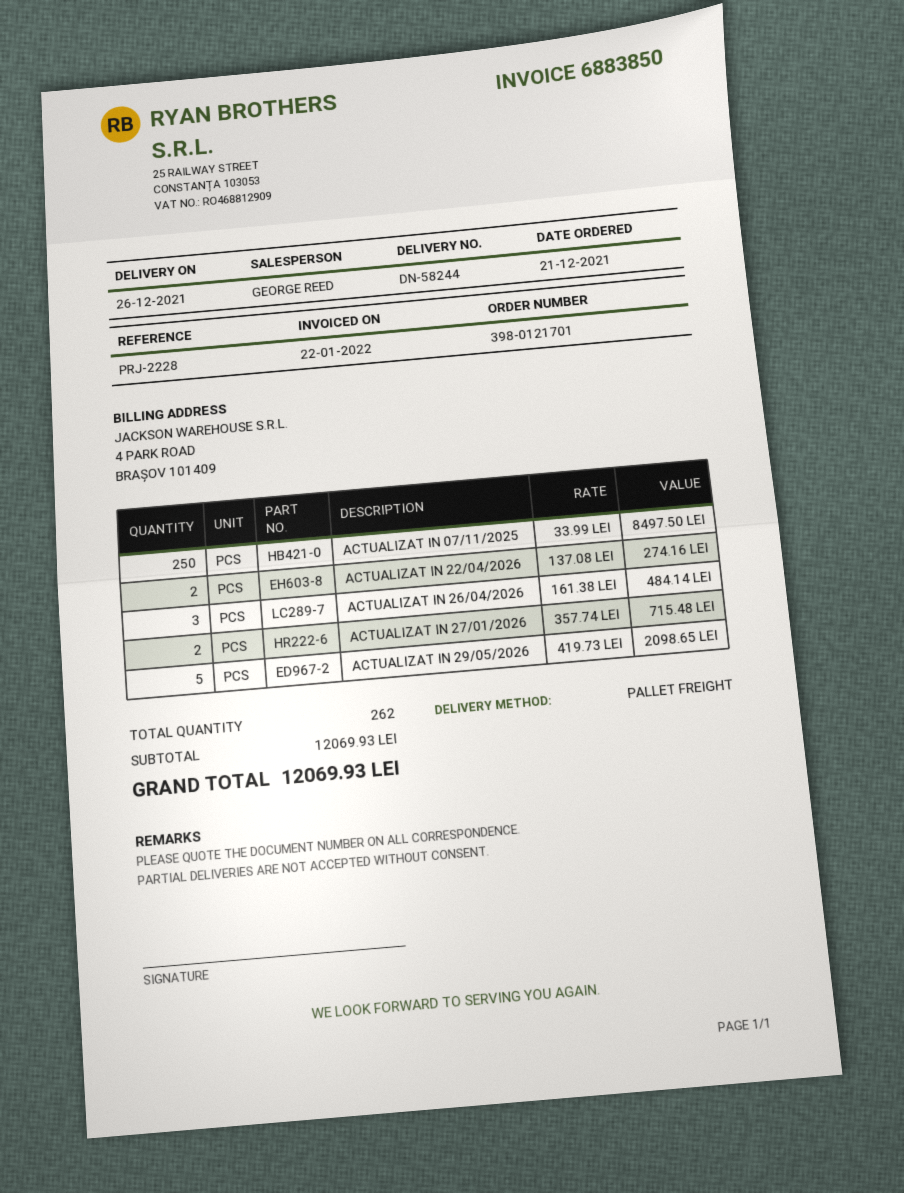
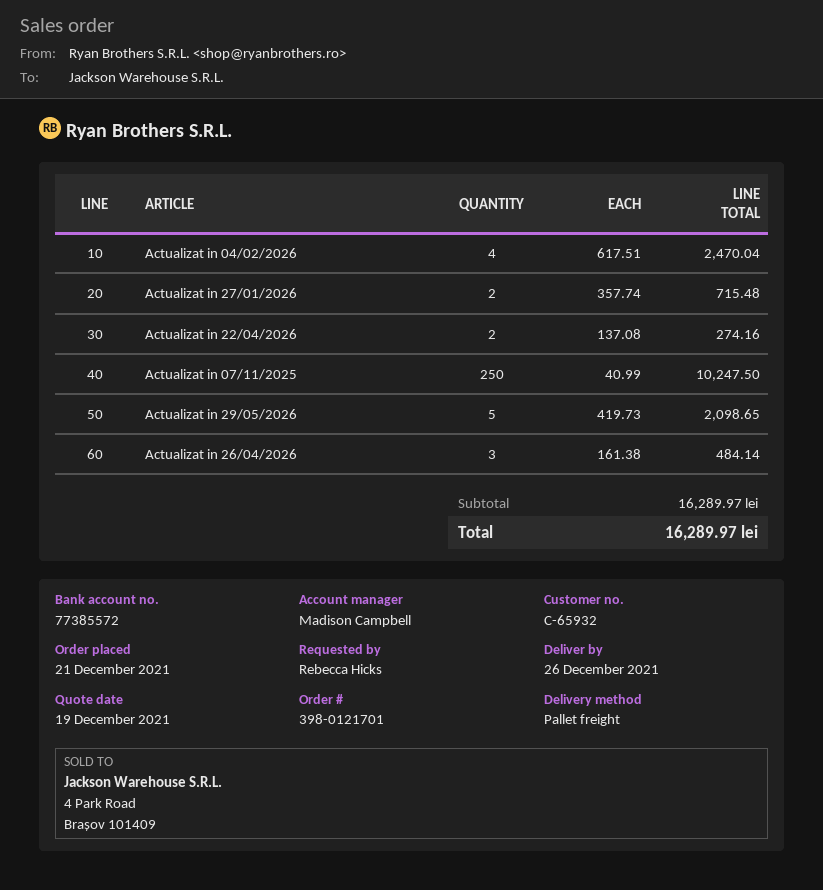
sales rep: GEORGE REED -> Madison Campbell
ACTUALIZAT IN 07/11/2025: 250 x 33.99 = 8497.50 -> 250 x 40.99 = 10247.50
Actualizat in 04/02/2026: none -> 4 x 617.51 = 2470.04
subtotal: 12069.93 -> 16289.97
total: 12069.93 -> 16289.97

